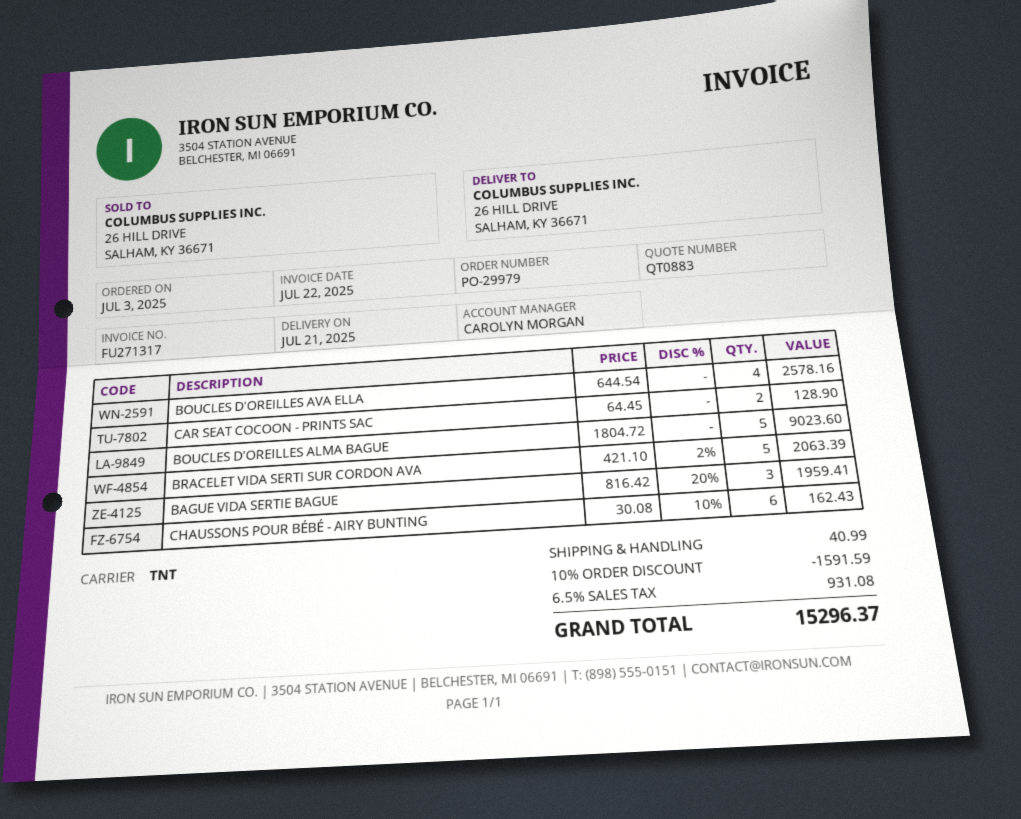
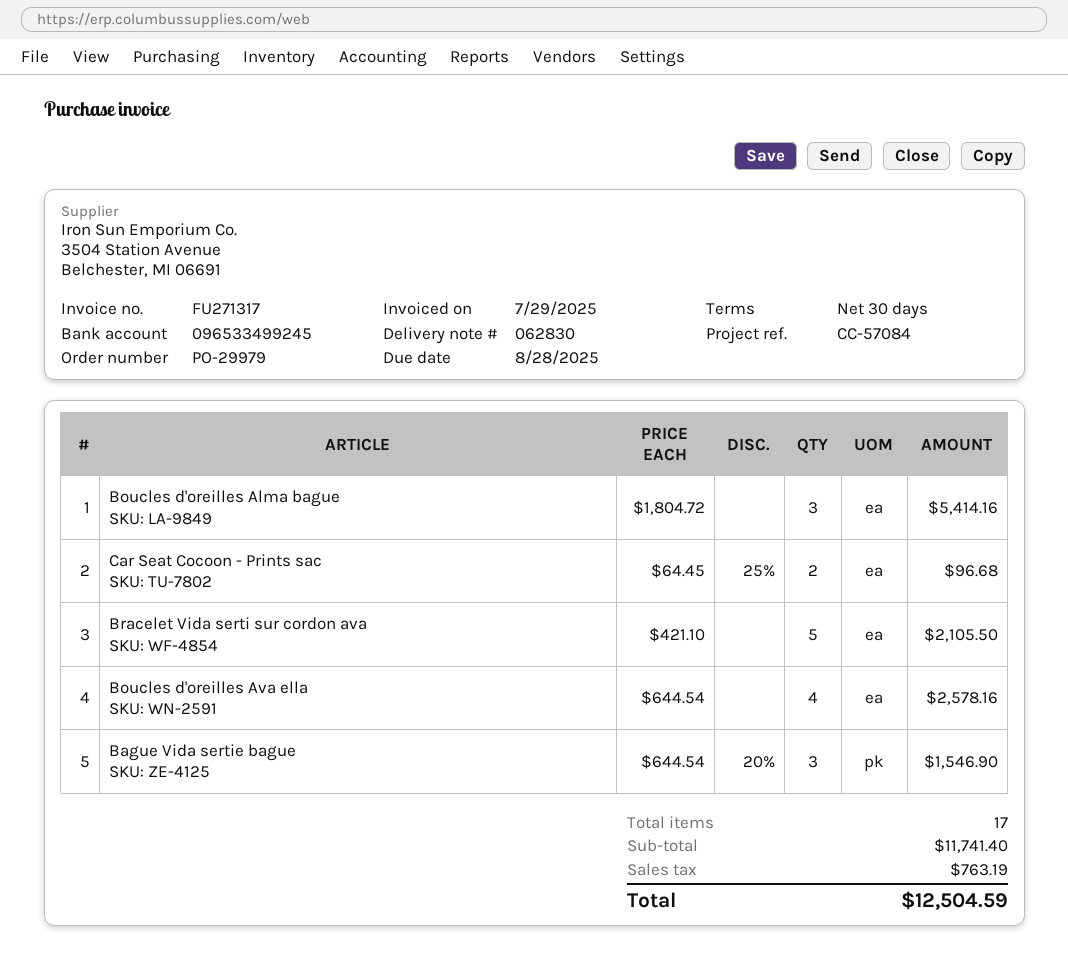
invoice date: 2025-07-22 -> 2025-07-29
CAR SEAT COCOON - PRINTS SAC: 2 x 64.45 = 128.90 -> 2 x 64.45 - 25% = 96.68
BOUCLES D'OREILLES ALMA BAGUE: 5 x 1804.72 = 9023.60 -> 3 x 1804.72 = 5414.16
BRACELET VIDA SERTI SUR CORDON AVA: 5 x 421.10 - 2% = 2063.39 -> 5 x 421.10 = 2105.50
BAGUE VIDA SERTIE BAGUE: 3 x 816.42 - 20% = 1959.41 -> 3 x 644.54 - 20% = 1546.90
CHAUSSONS POUR BÉBÉ - AIRY BUNTING: 6 x 30.08 - 10% = 162.43 -> none
discount: 10% = 1591.59 -> none
shipping: 40.99 -> none
tax: 931.08 -> 763.19
total: 15296.37 -> 12504.59

